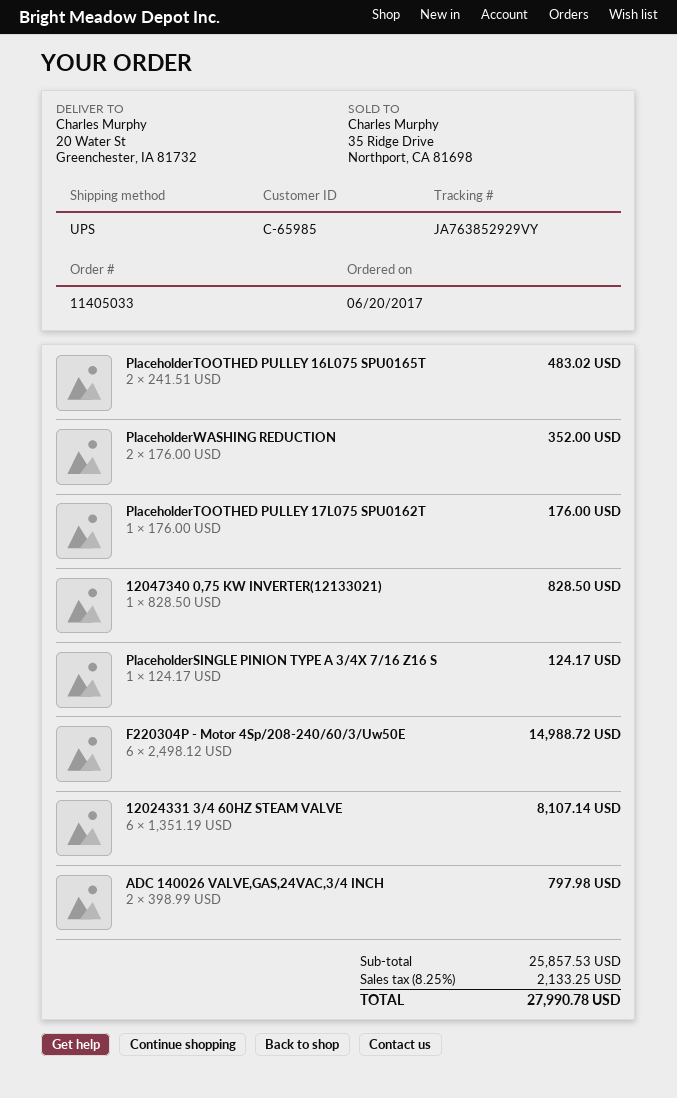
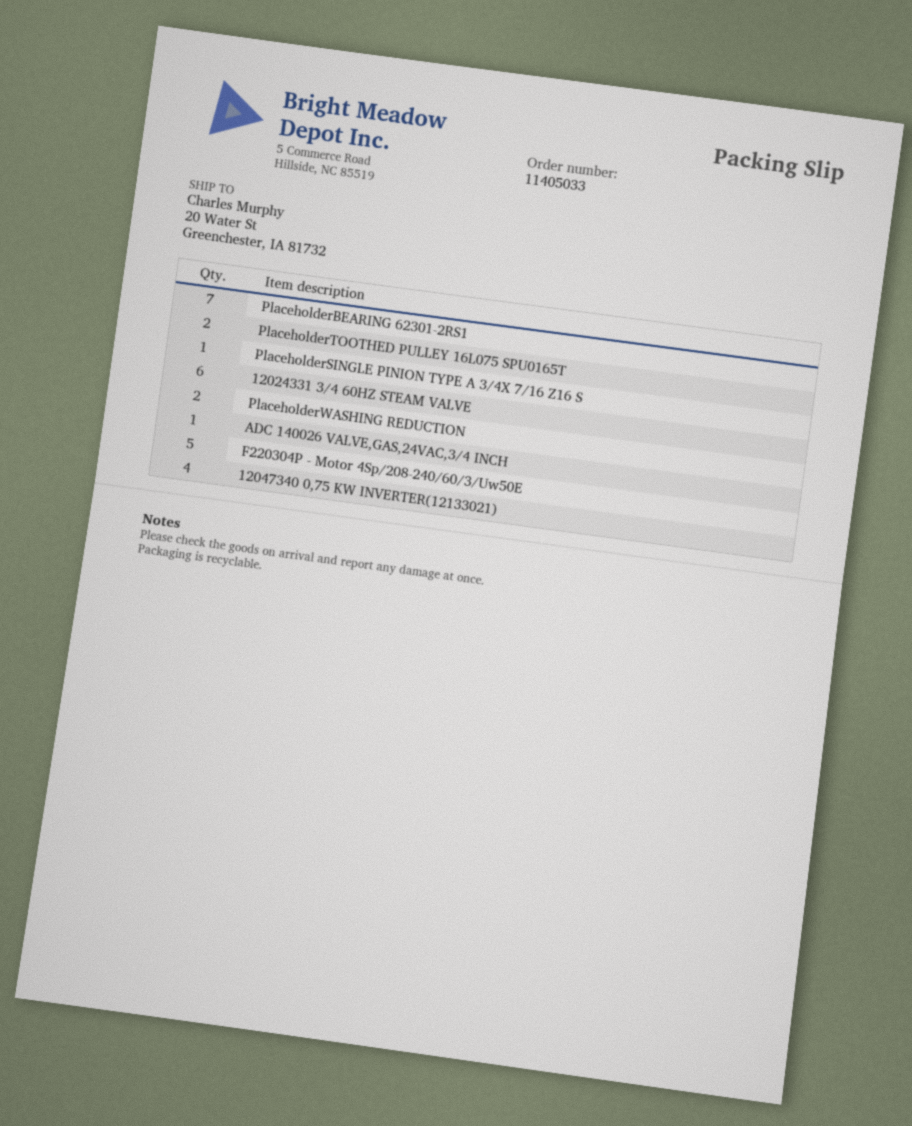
PlaceholderTOOTHED PULLEY 17L075 SPU0162T: 1 -> none
12047340 0,75 KW INVERTER(12133021): 1 -> 4
F220304P - Motor 4Sp/208-240/60/3/Uw50E: 6 -> 5
ADC 140026 VALVE,GAS,24VAC,3/4 INCH: 2 -> 1
PlaceholderBEARING 62301-2RS1: none -> 7

